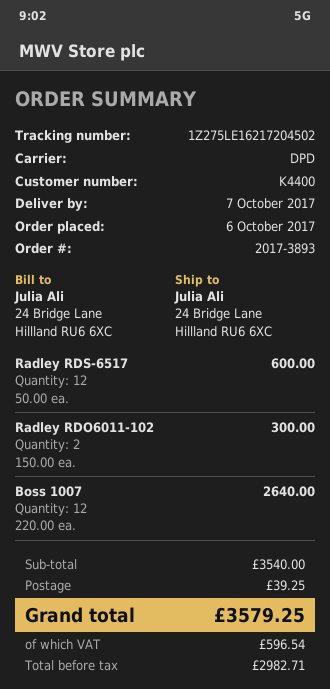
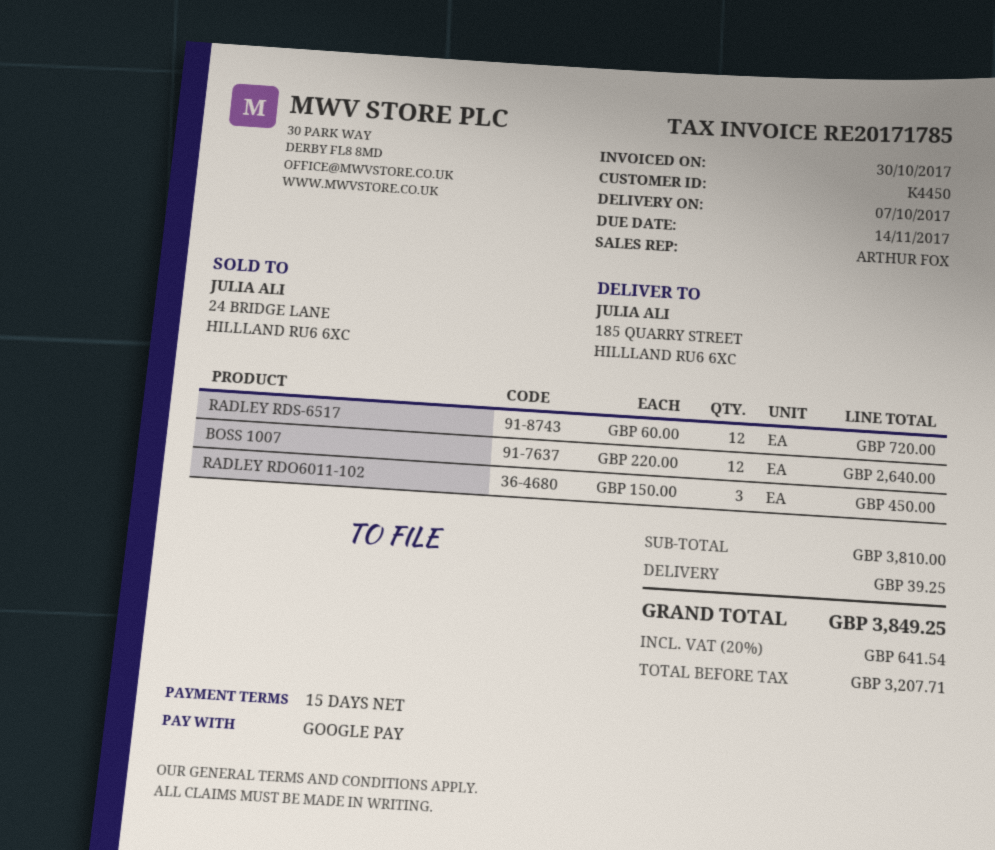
customer number: K4400 -> K4450
ship to: 24 Bridge Lane, Hillland RU6 6XC -> 185 QUARRY STREET, HILLLAND RU6 6XC
Radley RDS-6517: 12 x 50.00 = 600.00 -> 12 x 60.00 = 720.00
Radley RDO6011-102: 2 x 150.00 = 300.00 -> 3 x 150.00 = 450.00
subtotal: 3540.00 -> 3810.00
net: 2982.71 -> 3207.71
tax: 596.54 -> 641.54
total: 3579.25 -> 3849.25

